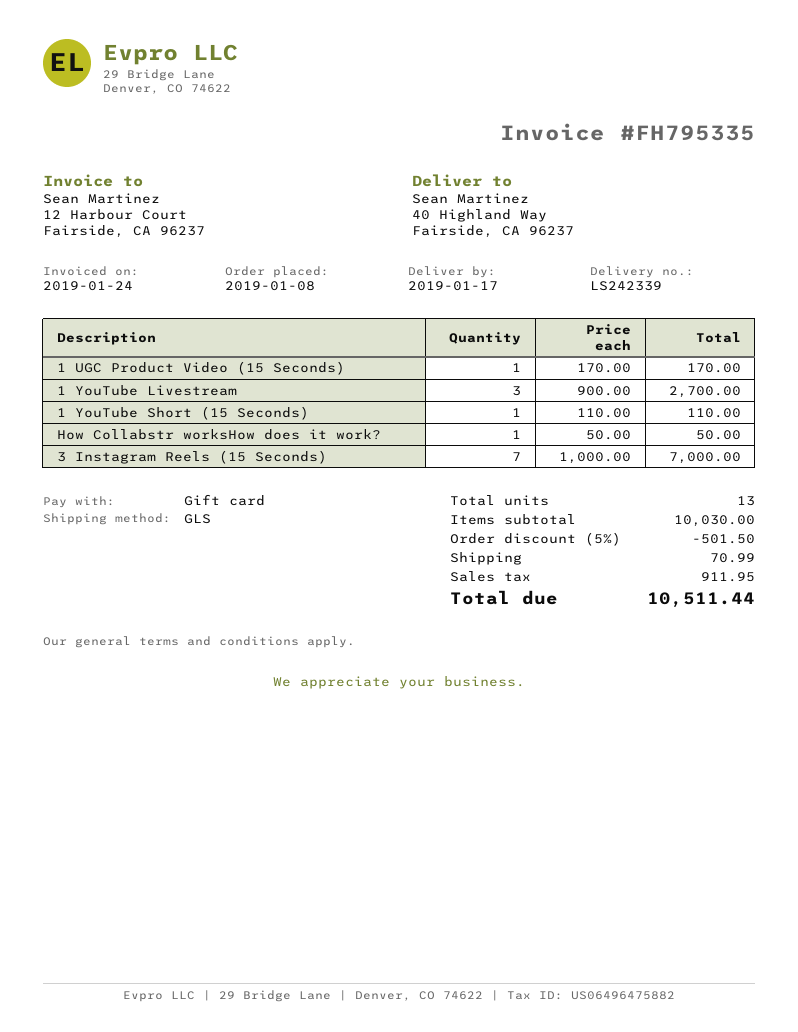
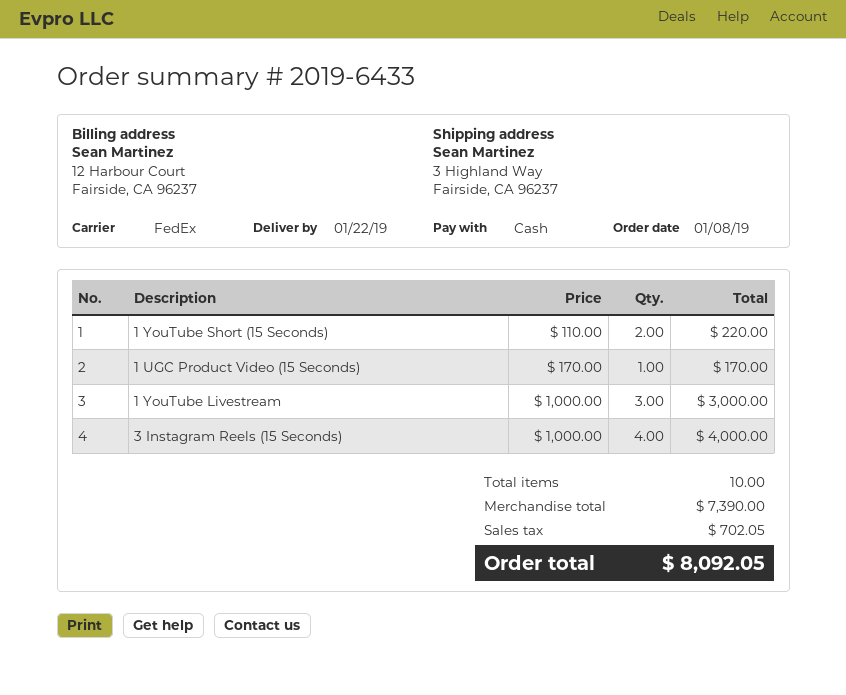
delivery date: 2019-01-17 -> 2019-01-22
payment method: gift card -> cash
shipping method: GLS -> FedEx
ship to: 40 Highland Way, Fairside, CA 96237 -> 3 Highland Way, Fairside, CA 96237
1 YouTube Livestream: 3 x 900.00 = 2700.00 -> 3 x 1000.00 = 3000.00
1 YouTube Short (15 Seconds): 1 x 110.00 = 110.00 -> 2 x 110.00 = 220.00
How Collabstr worksHow does it work?: 1 x 50.00 = 50.00 -> none
3 Instagram Reels (15 Seconds): 7 x 1000.00 = 7000.00 -> 4 x 1000.00 = 4000.00
total quantity: 13 -> 10
subtotal: 10030.00 -> 7390.00
discount: 5% = 501.50 -> none
shipping: 70.99 -> none
tax: 911.95 -> 702.05
total: 10511.44 -> 8092.05

